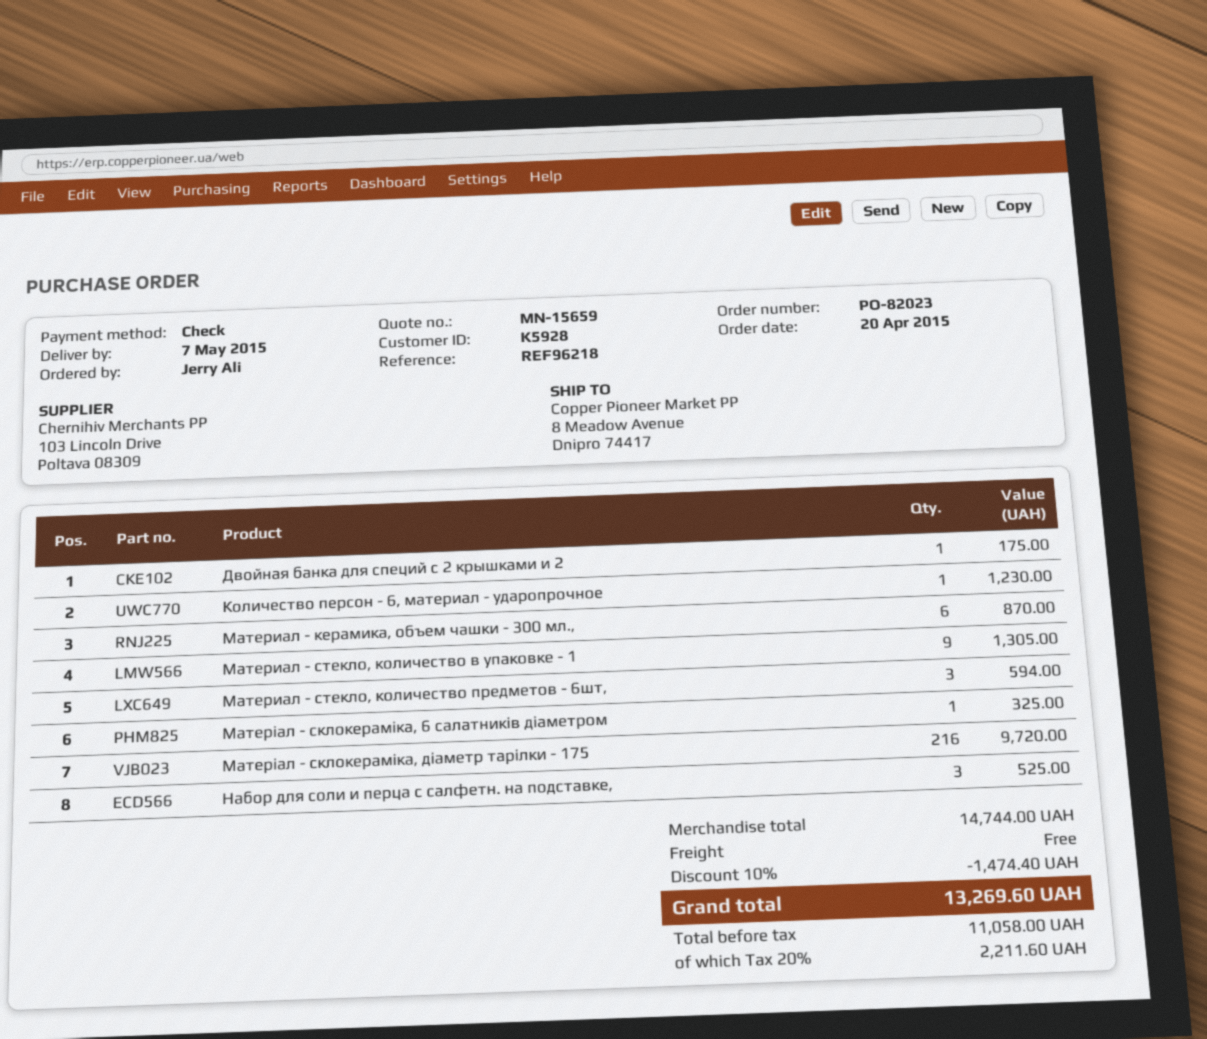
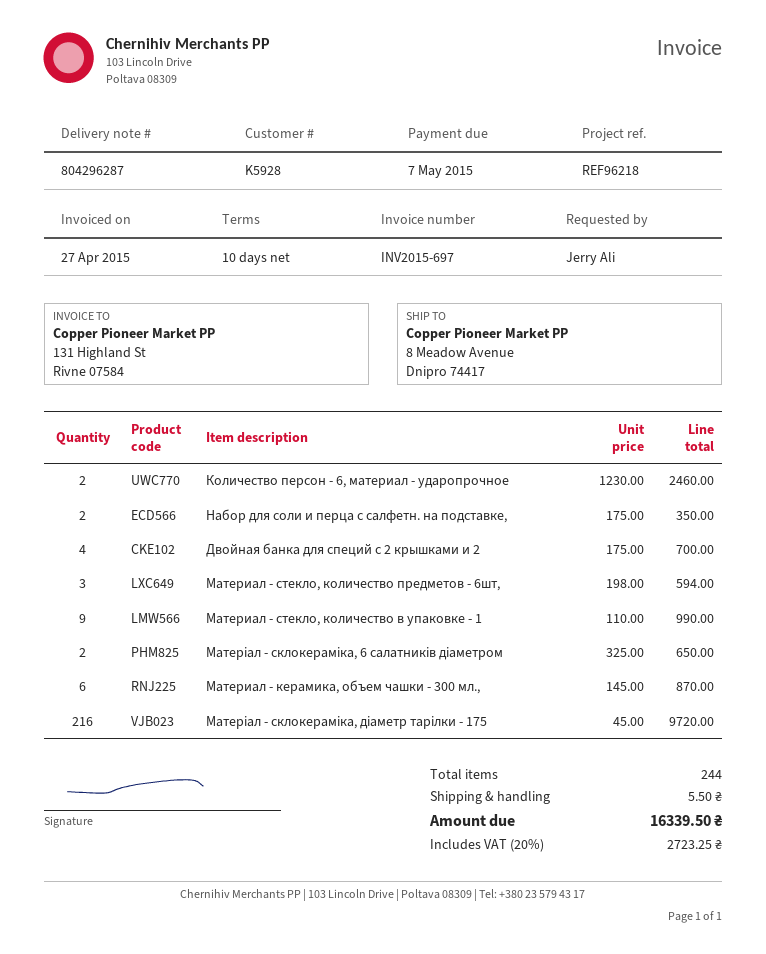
Двойная банка для специй с 2 крышками и 2: 1 for 175.00 -> 4 for 700.00
Количество персон - 6, материал - ударопрочное: 1 for 1230.00 -> 2 for 2460.00
Материал - стекло, количество в упаковке - 1: 9 for 1305.00 -> 9 for 990.00
Матеріал - склокераміка, 6 салатників діаметром: 1 for 325.00 -> 2 for 650.00
Набор для соли и перца с салфетн. на подставке,: 3 for 525.00 -> 2 for 350.00
discount: 10% = 1474.40 -> none
shipping: 0.00 -> 5.50
tax: 20% = 2211.60 -> 20% = 2723.25
total: 13269.60 -> 16339.50

